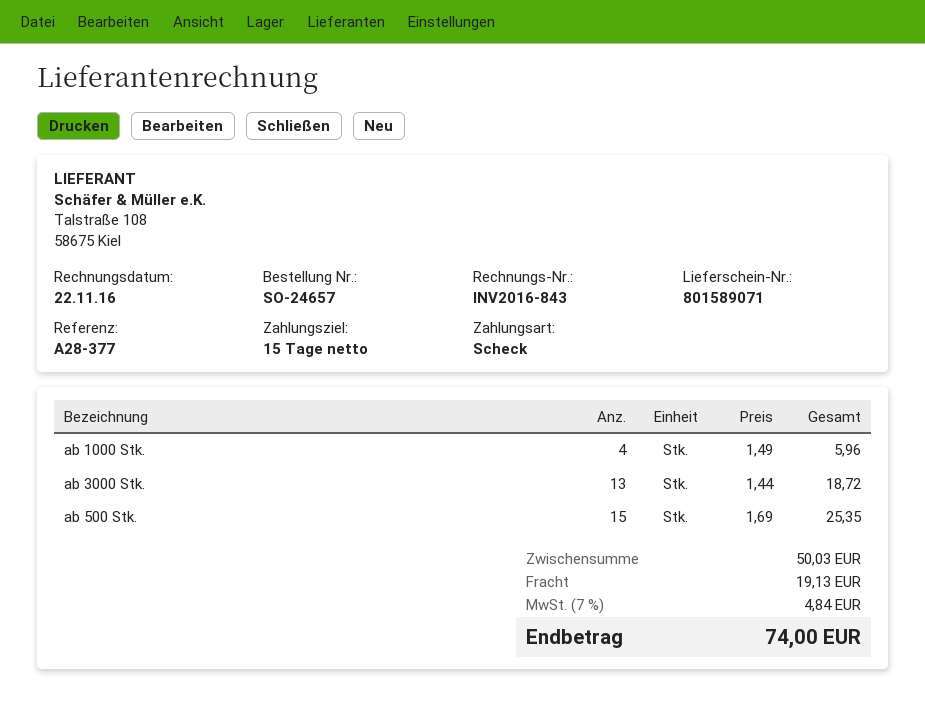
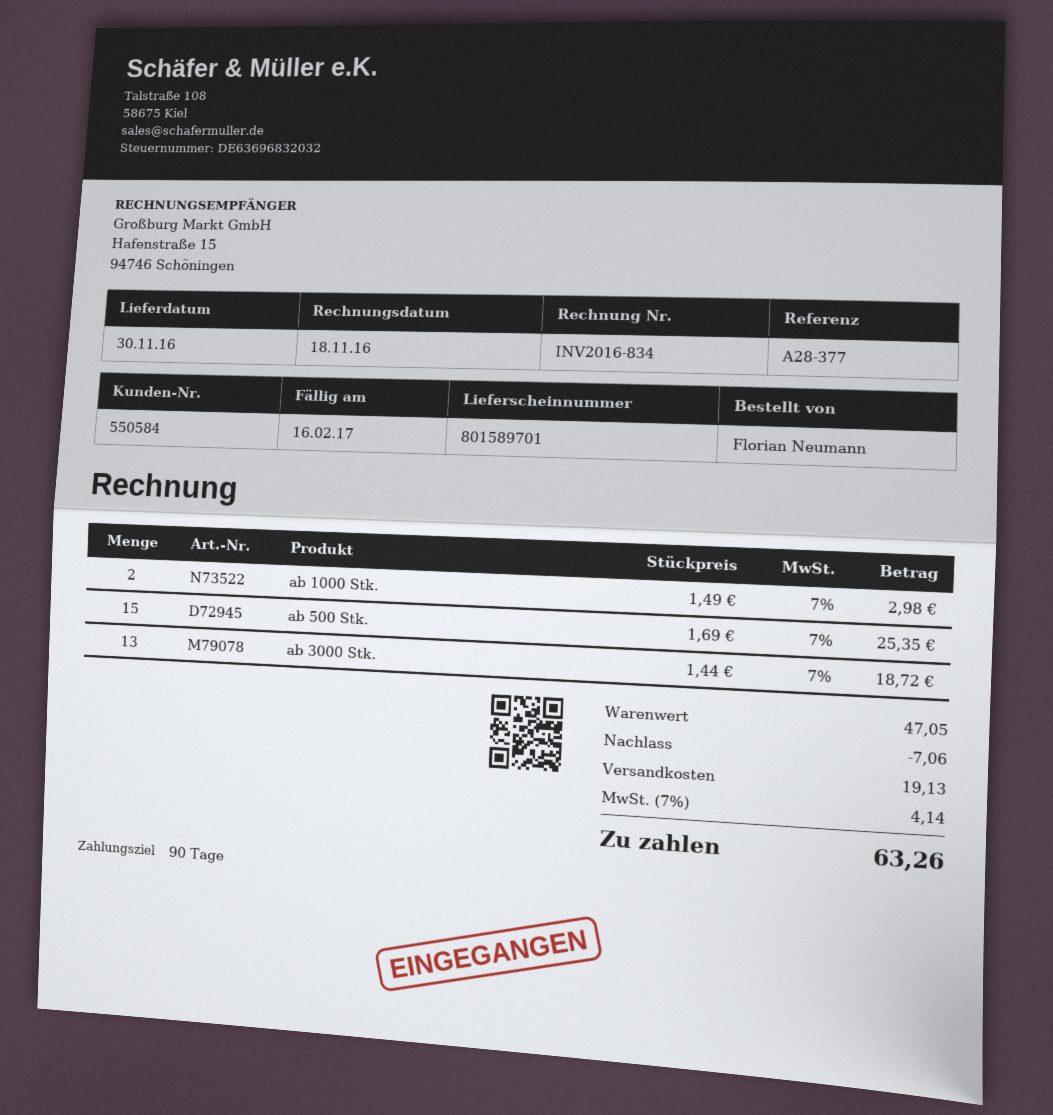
delivery note number: 801589071 -> 801589701
invoice number: INV2016-843 -> INV2016-834
invoice date: 2016-11-22 -> 2016-11-18
payment terms: 15 days -> 90 days
ab 1000 Stk.: 4 x 1.49 = 5.96 -> 2 x 1.49 = 2.98
subtotal: 50.03 -> 47.05
discount: none -> 7.06
tax: 7% = 4.84 -> 7% = 4.14
total: 74.00 -> 63.26

